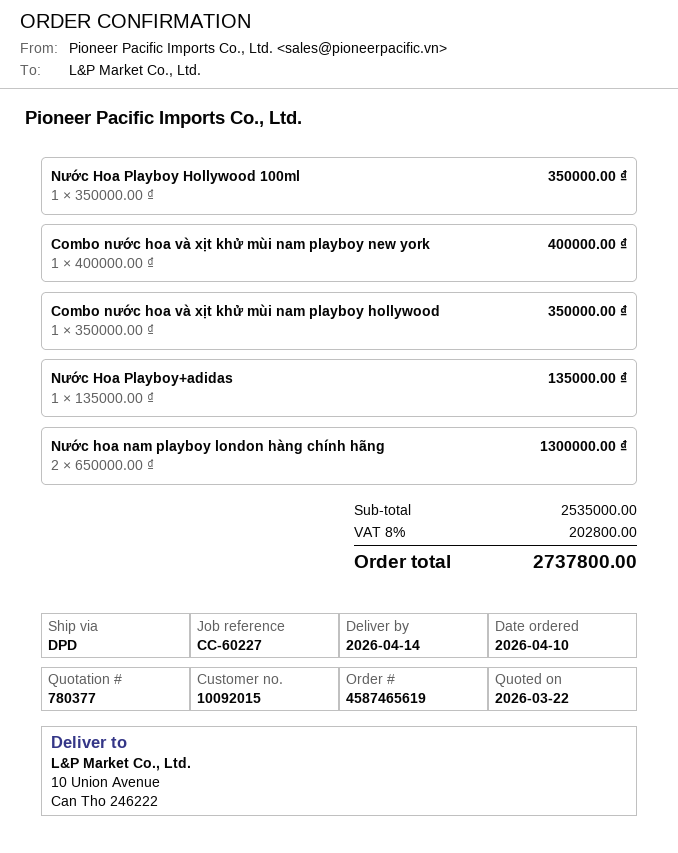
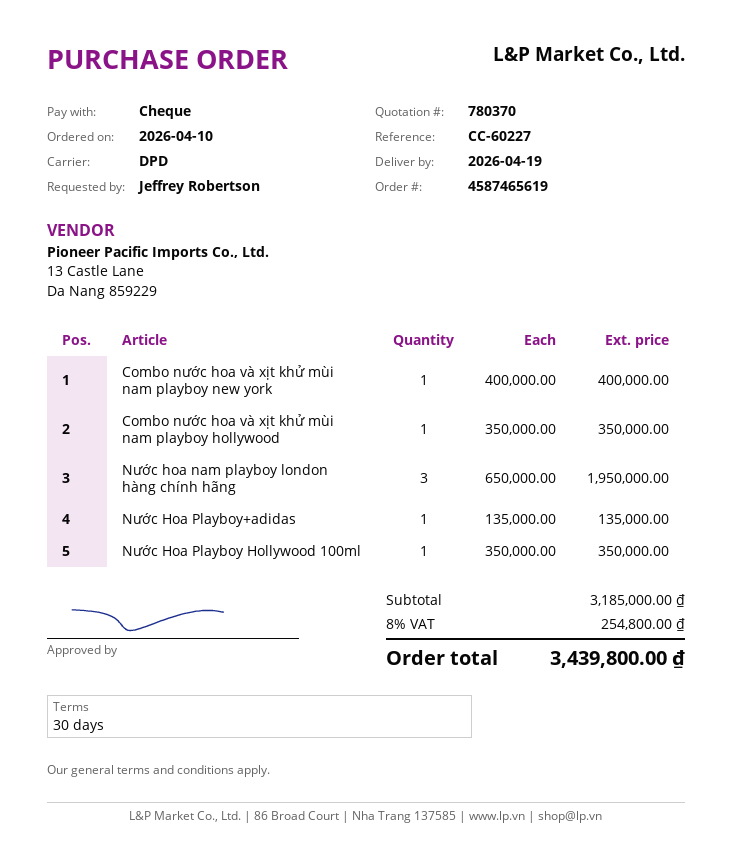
quote number: 780377 -> 780370
delivery date: 2026-04-14 -> 2026-04-19
Nước hoa nam playboy london hàng chính hãng: 2 x 650000.00 = 1300000.00 -> 3 x 650000.00 = 1950000.00
subtotal: 2535000.00 -> 3185000.00
tax: 8% = 202800.00 -> 8% = 254800.00
total: 2737800.00 -> 3439800.00

